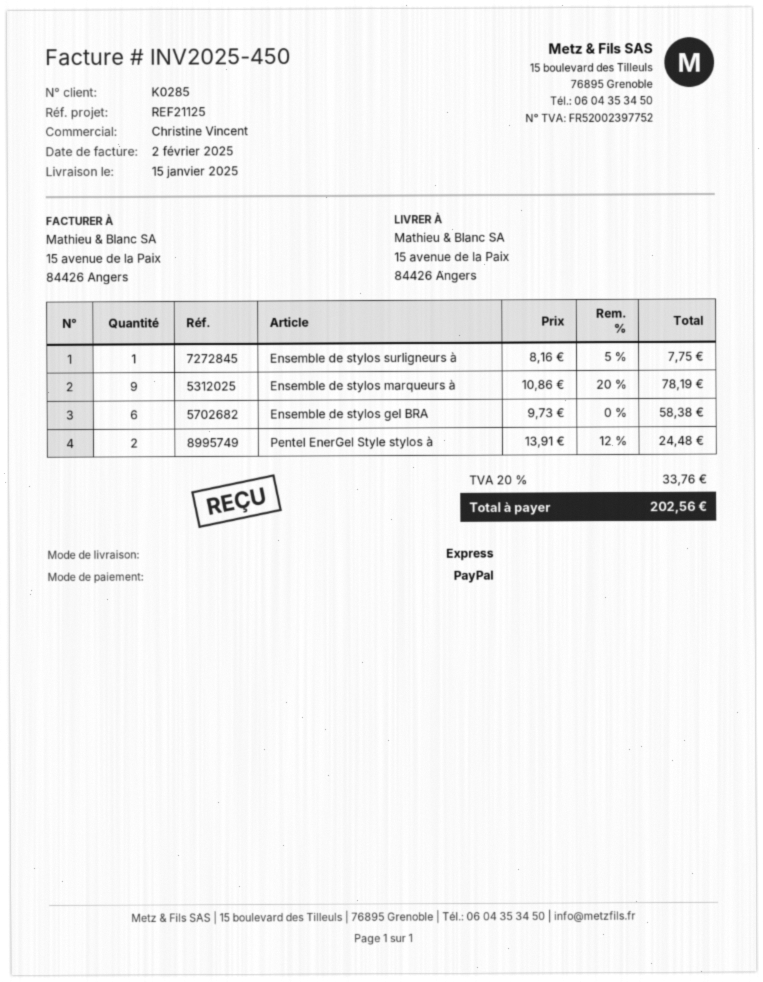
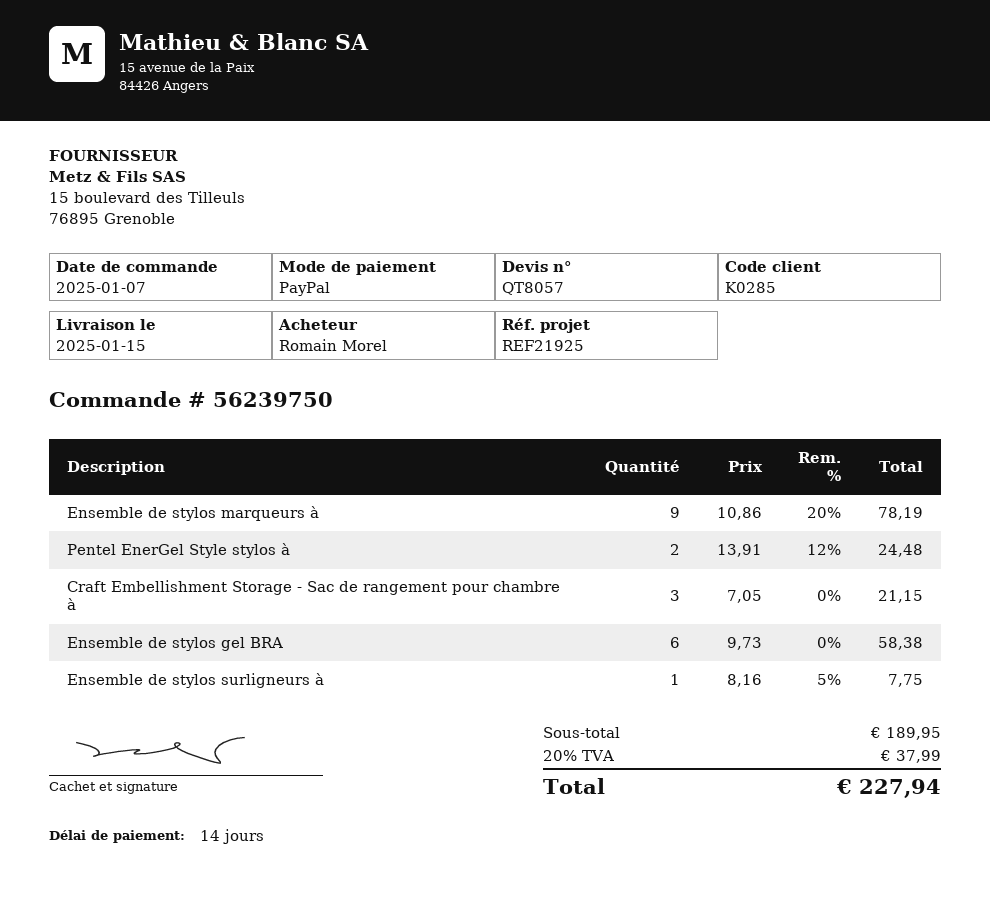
reference: REF21125 -> REF21925
Craft Embellishment Storage - Sac de rangement pour chambre à: none -> 3 x 7.05 = 21.15
tax: 20% = 33.76 -> 20% = 37.99
total: 202.56 -> 227.94

